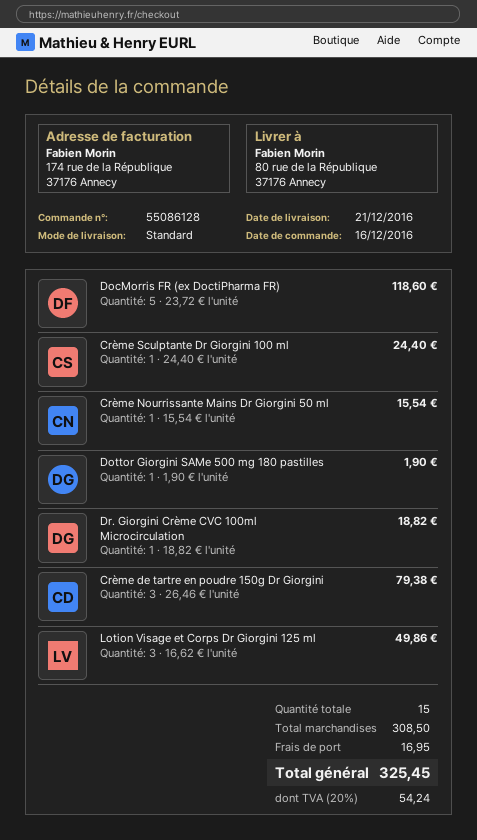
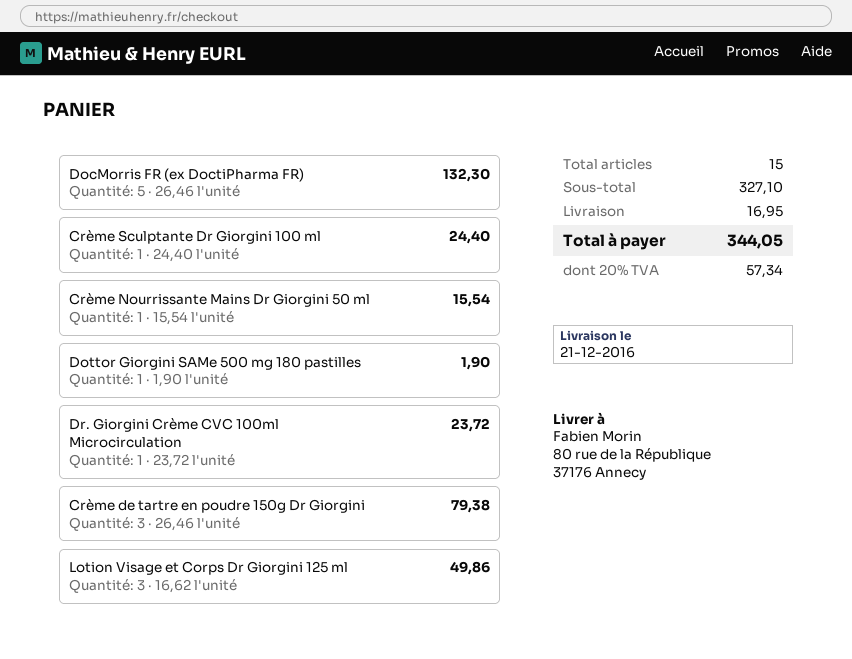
DocMorris FR (ex DoctiPharma FR): 5 x 23.72 = 118.60 -> 5 x 26.46 = 132.30
Dr. Giorgini Crème CVC 100ml Microcirculation: 1 x 18.82 = 18.82 -> 1 x 23.72 = 23.72
subtotal: 308.50 -> 327.10
tax: 20% = 54.24 -> 20% = 57.34
total: 325.45 -> 344.05

